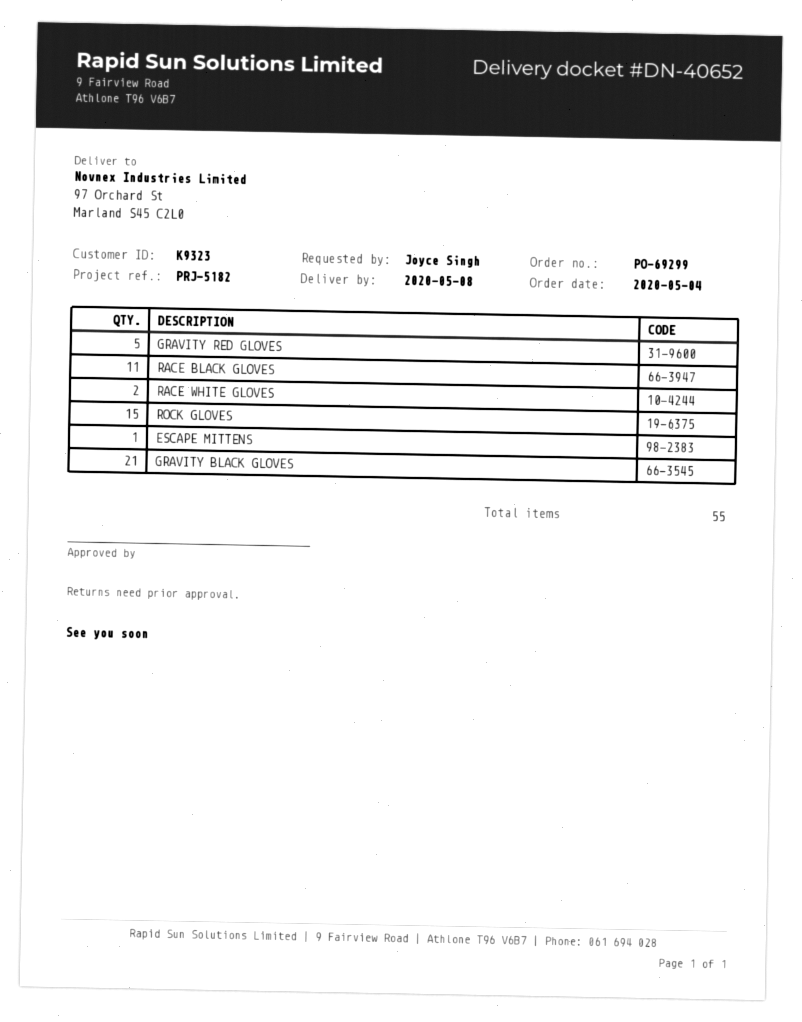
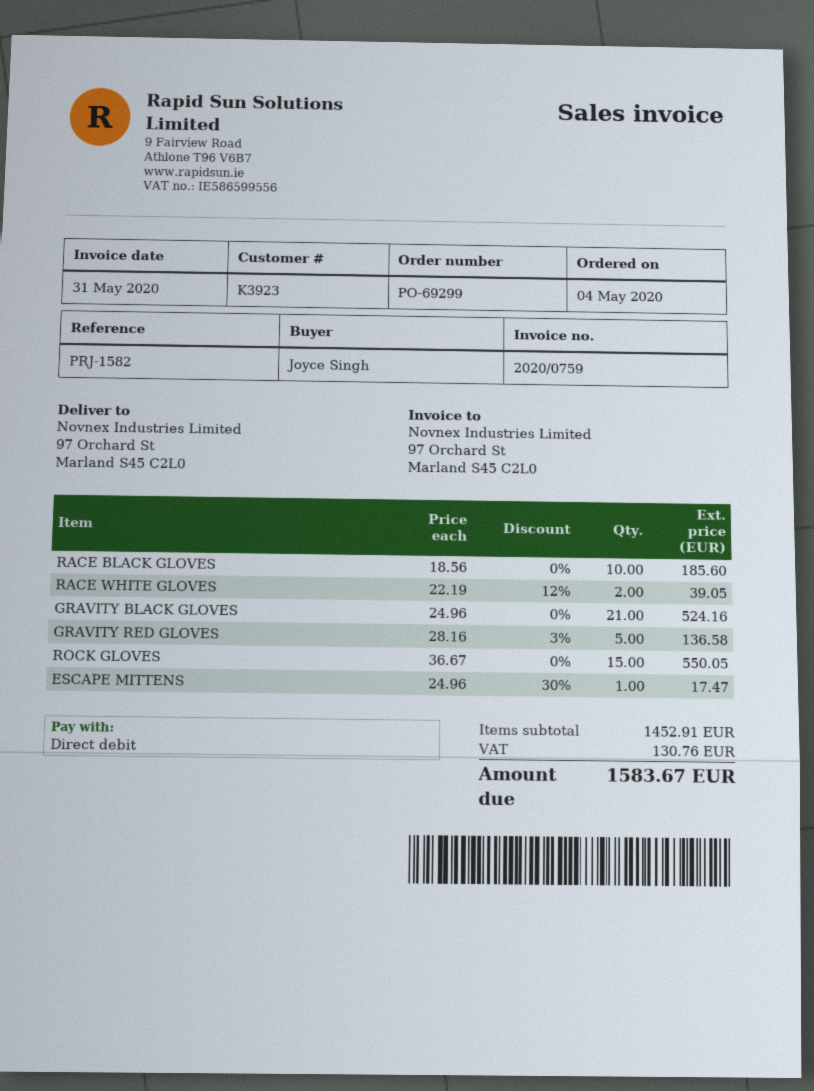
customer number: K9323 -> K3923
reference: PRJ-5182 -> PRJ-1582
RACE BLACK GLOVES: 11 -> 10

